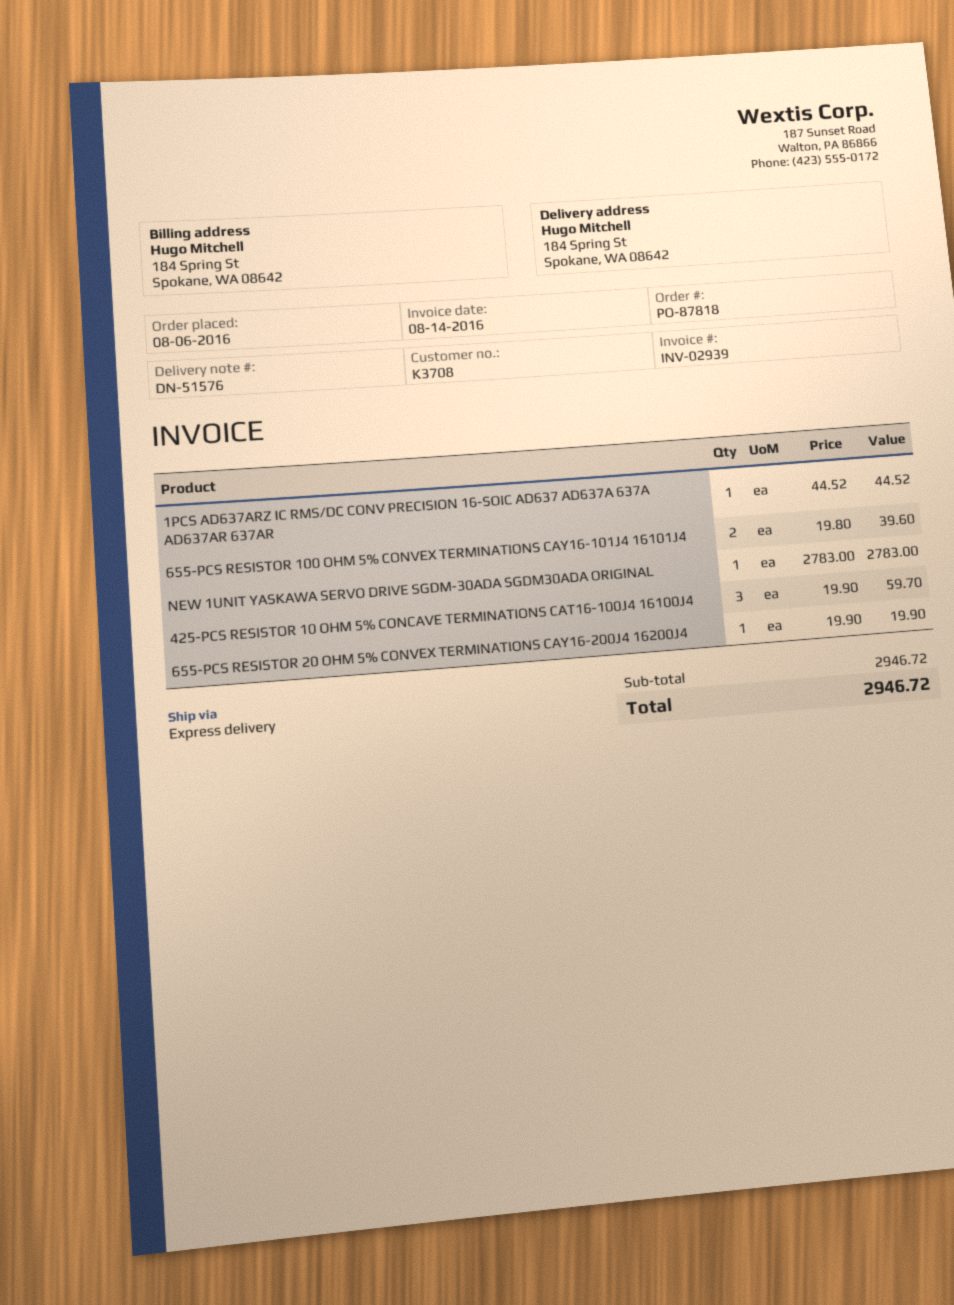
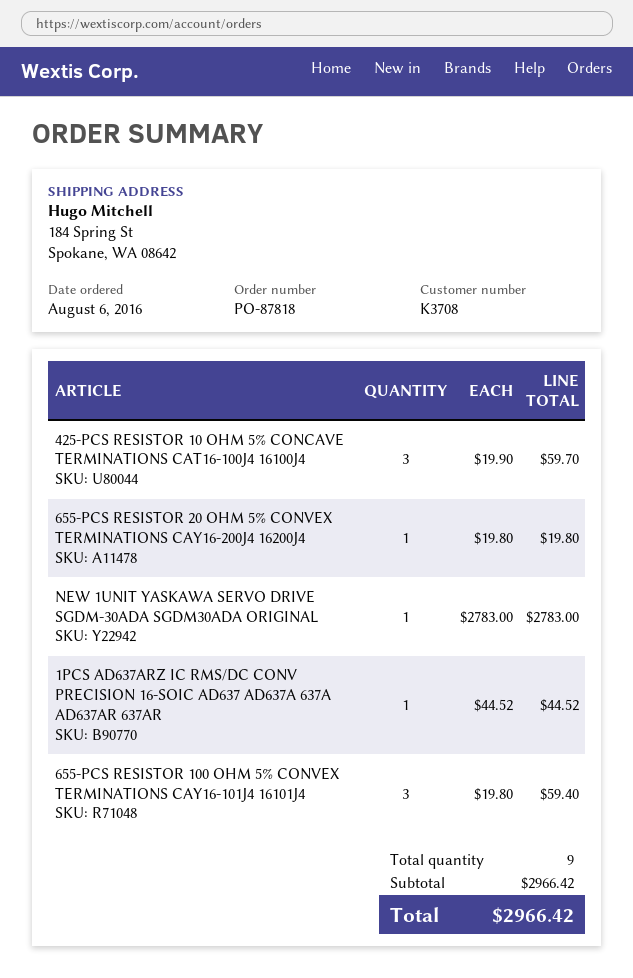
655-PCS RESISTOR 100 OHM 5% CONVEX TERMINATIONS CAY16-101J4 16101J4: 2 x 19.80 = 39.60 -> 3 x 19.80 = 59.40
655-PCS RESISTOR 20 OHM 5% CONVEX TERMINATIONS CAY16-200J4 16200J4: 1 x 19.90 = 19.90 -> 1 x 19.80 = 19.80
subtotal: 2946.72 -> 2966.42
total: 2946.72 -> 2966.42

